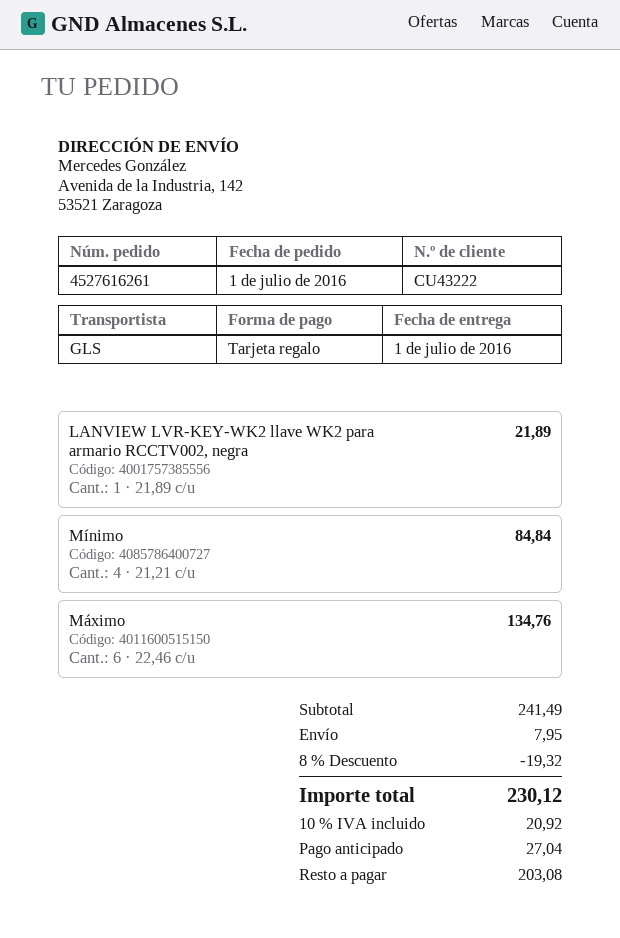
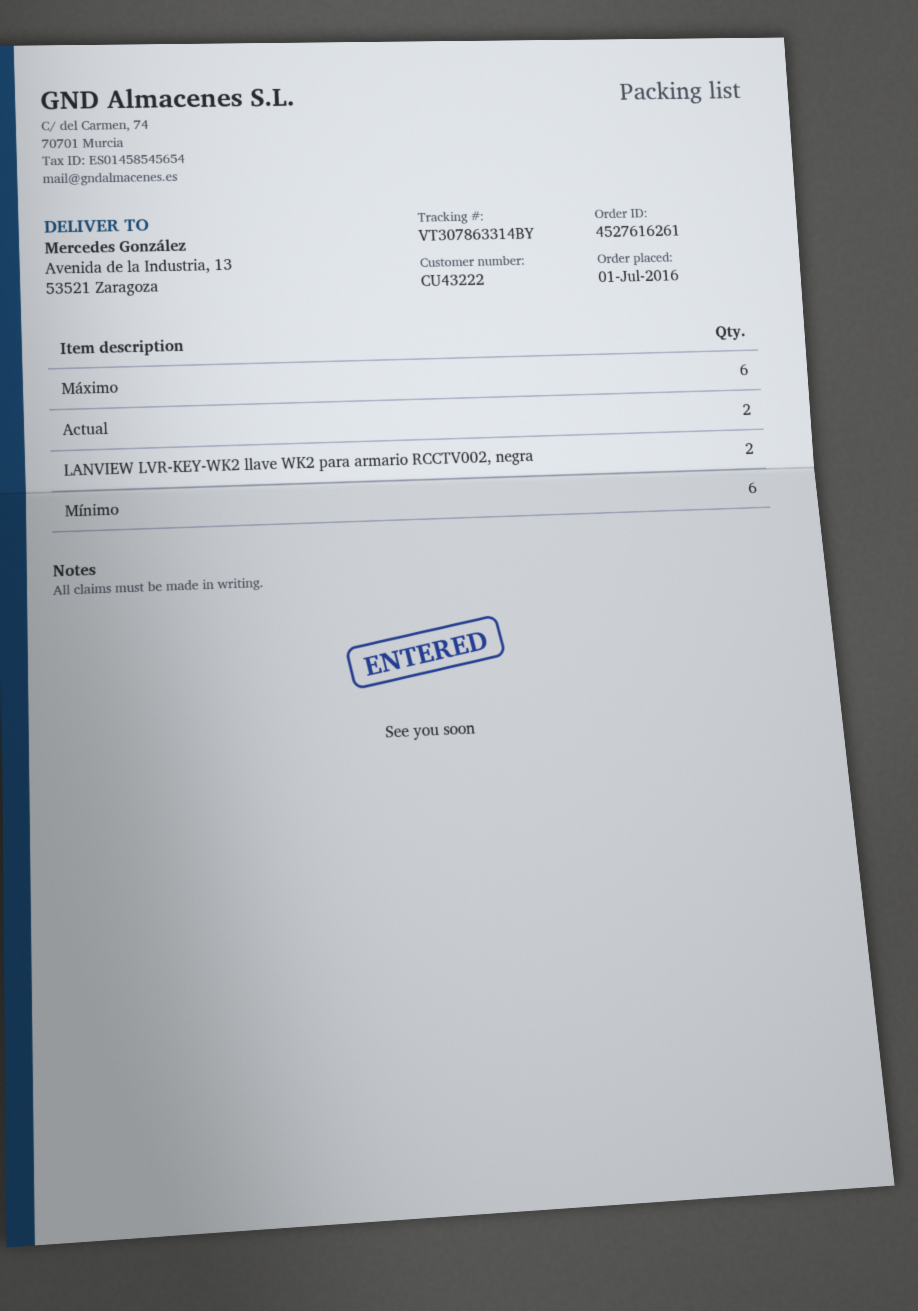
ship to: Avenida de la Industria, 142, 53521 Zaragoza -> Avenida de la Industria, 13, 53521 Zaragoza
LANVIEW LVR-KEY-WK2 llave WK2 para armario RCCTV002, negra: 1 -> 2
Mínimo: 4 -> 6
Actual: none -> 2

